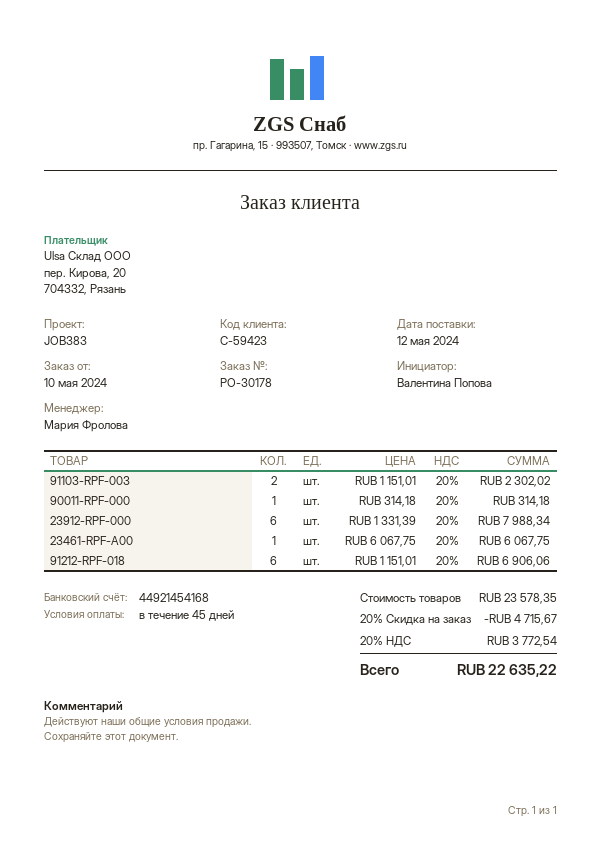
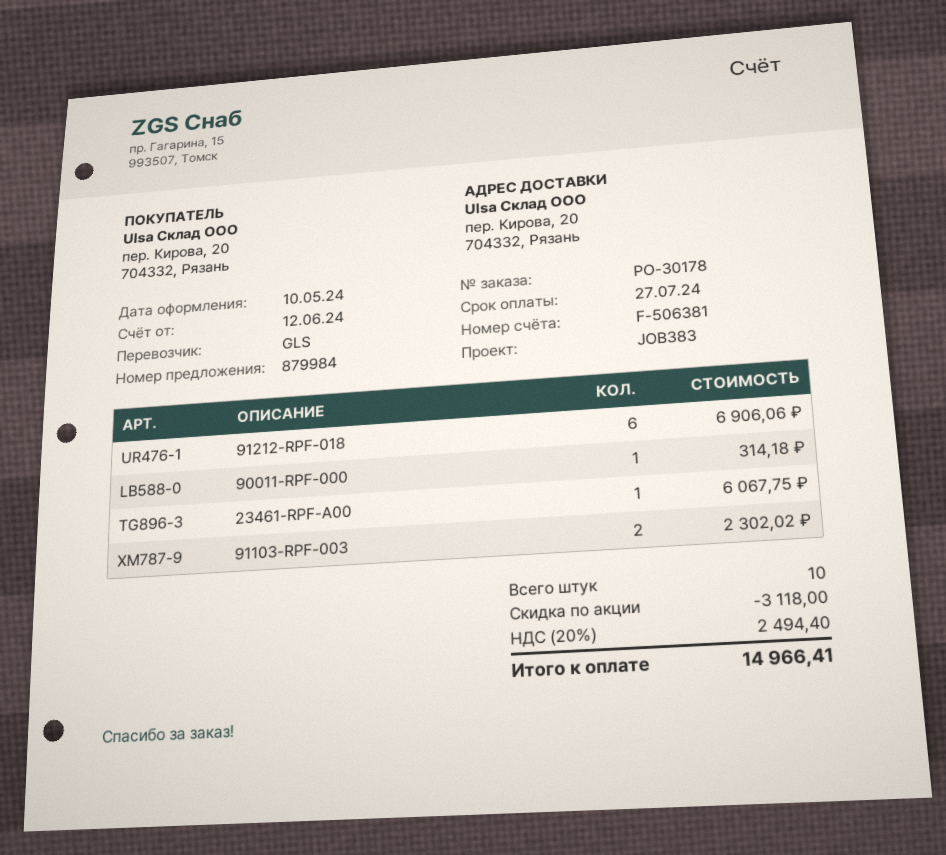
23912-RPF-000: 6 for 7988.34 -> none
discount: 4715.67 -> 3118.00
tax: 20% = 3772.54 -> 20% = 2494.40
total: 22635.22 -> 14966.41

